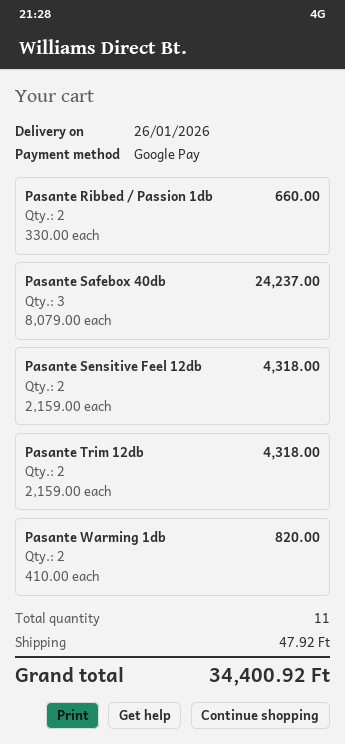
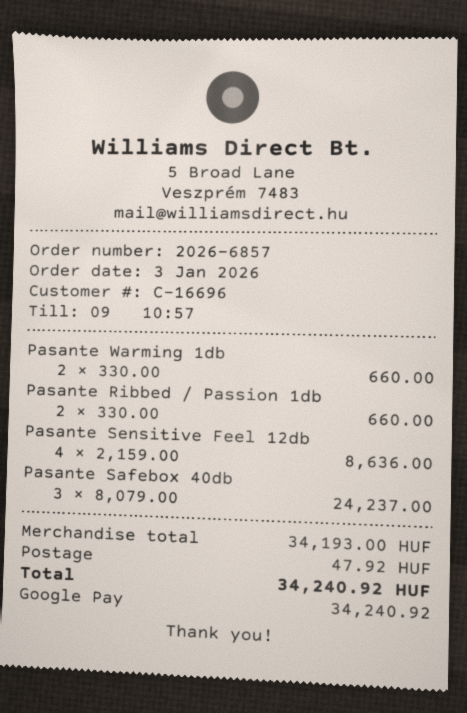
Pasante Sensitive Feel 12db: 2 x 2159.00 = 4318.00 -> 4 x 2159.00 = 8636.00
Pasante Trim 12db: 2 x 2159.00 = 4318.00 -> none
Pasante Warming 1db: 2 x 410.00 = 820.00 -> 2 x 330.00 = 660.00
total: 34400.92 -> 34240.92

